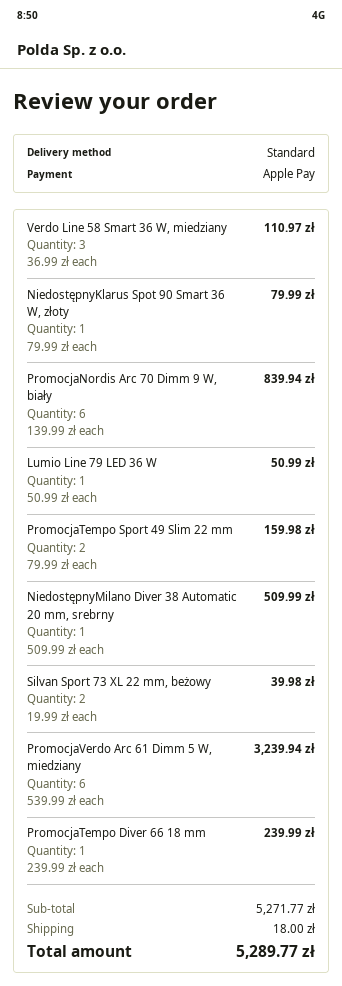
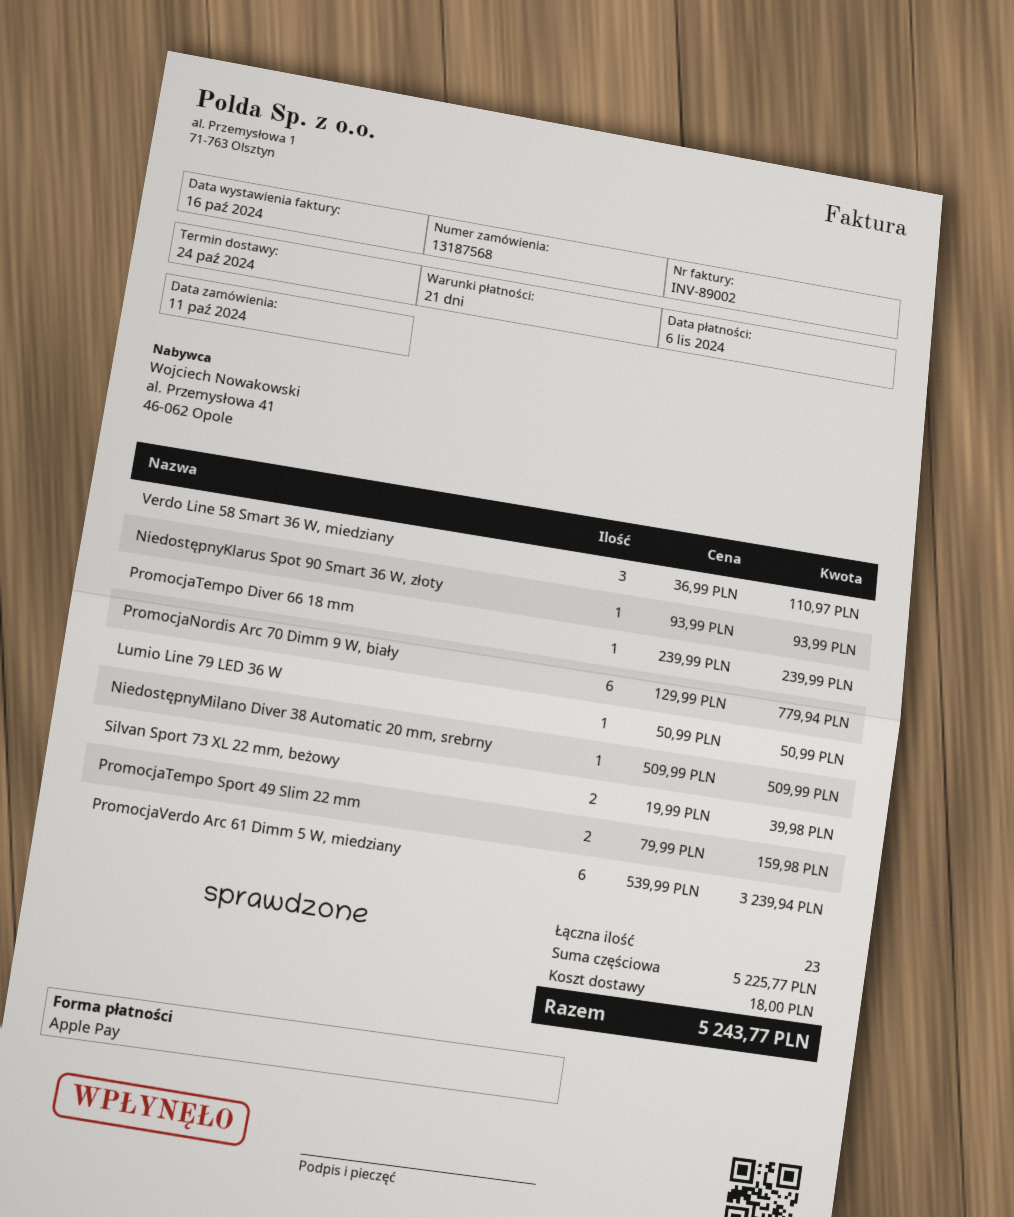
NiedostępnyKlarus Spot 90 Smart 36 W, złoty: 1 x 79.99 = 79.99 -> 1 x 93.99 = 93.99
PromocjaNordis Arc 70 Dimm 9 W, biały: 6 x 139.99 = 839.94 -> 6 x 129.99 = 779.94
subtotal: 5271.77 -> 5225.77
total: 5289.77 -> 5243.77

